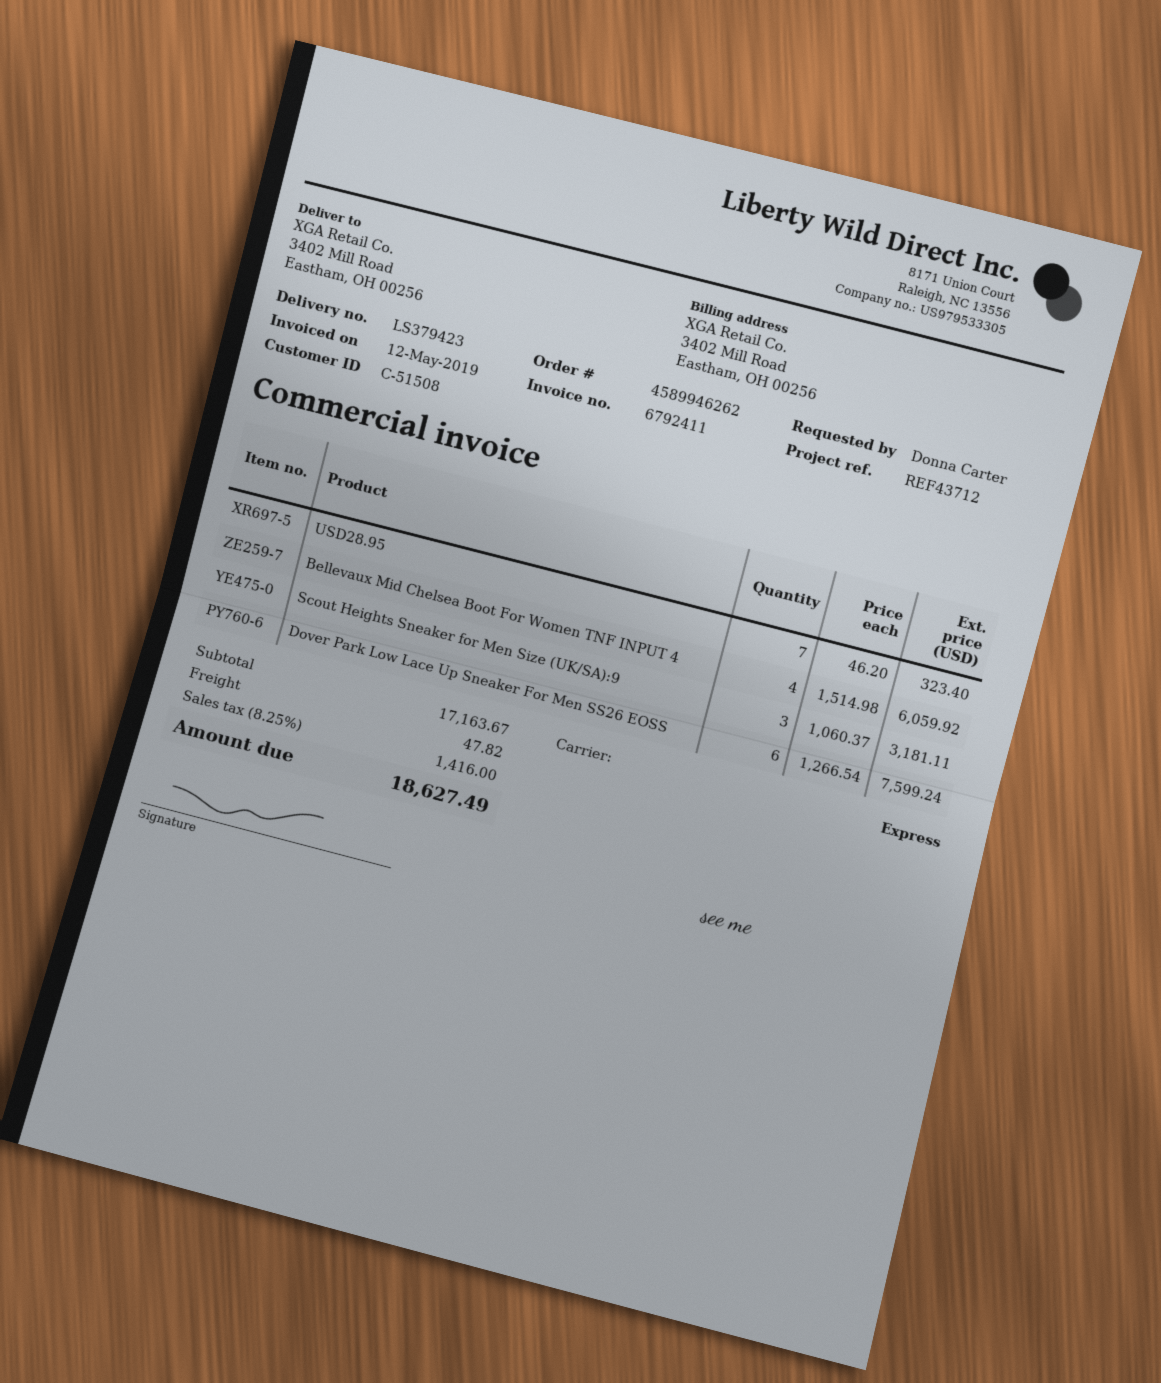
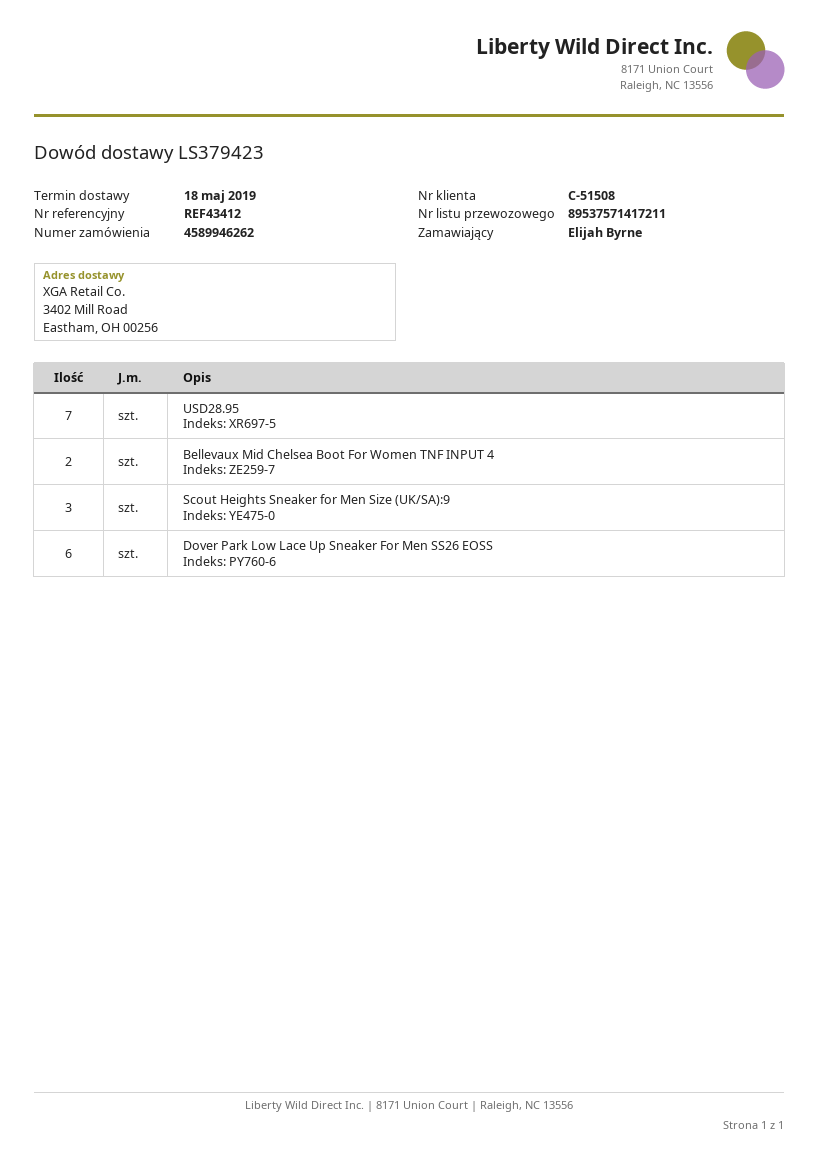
reference: REF43712 -> REF43412
ordered by: Donna Carter -> Elijah Byrne
Bellevaux Mid Chelsea Boot For Women TNF INPUT 4: 4 -> 2

